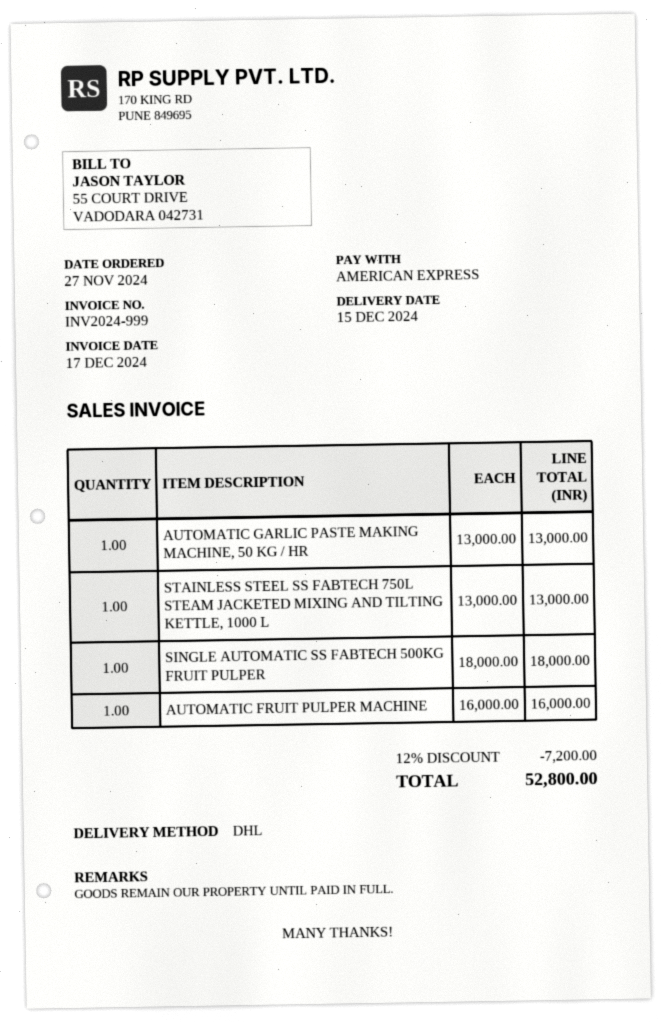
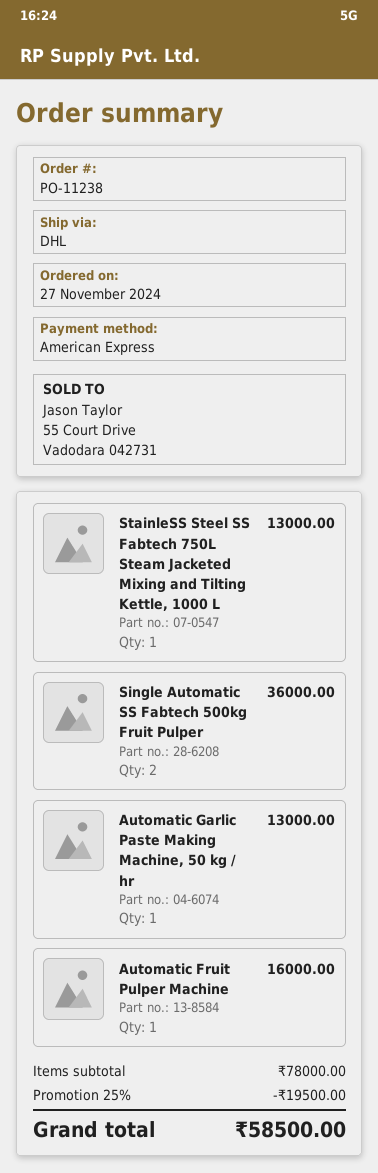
SINGLE AUTOMATIC SS FABTECH 500KG FRUIT PULPER: 1 for 18000.00 -> 2 for 36000.00
discount: 12% = 7200.00 -> 25% = 19500.00
total: 52800.00 -> 58500.00

